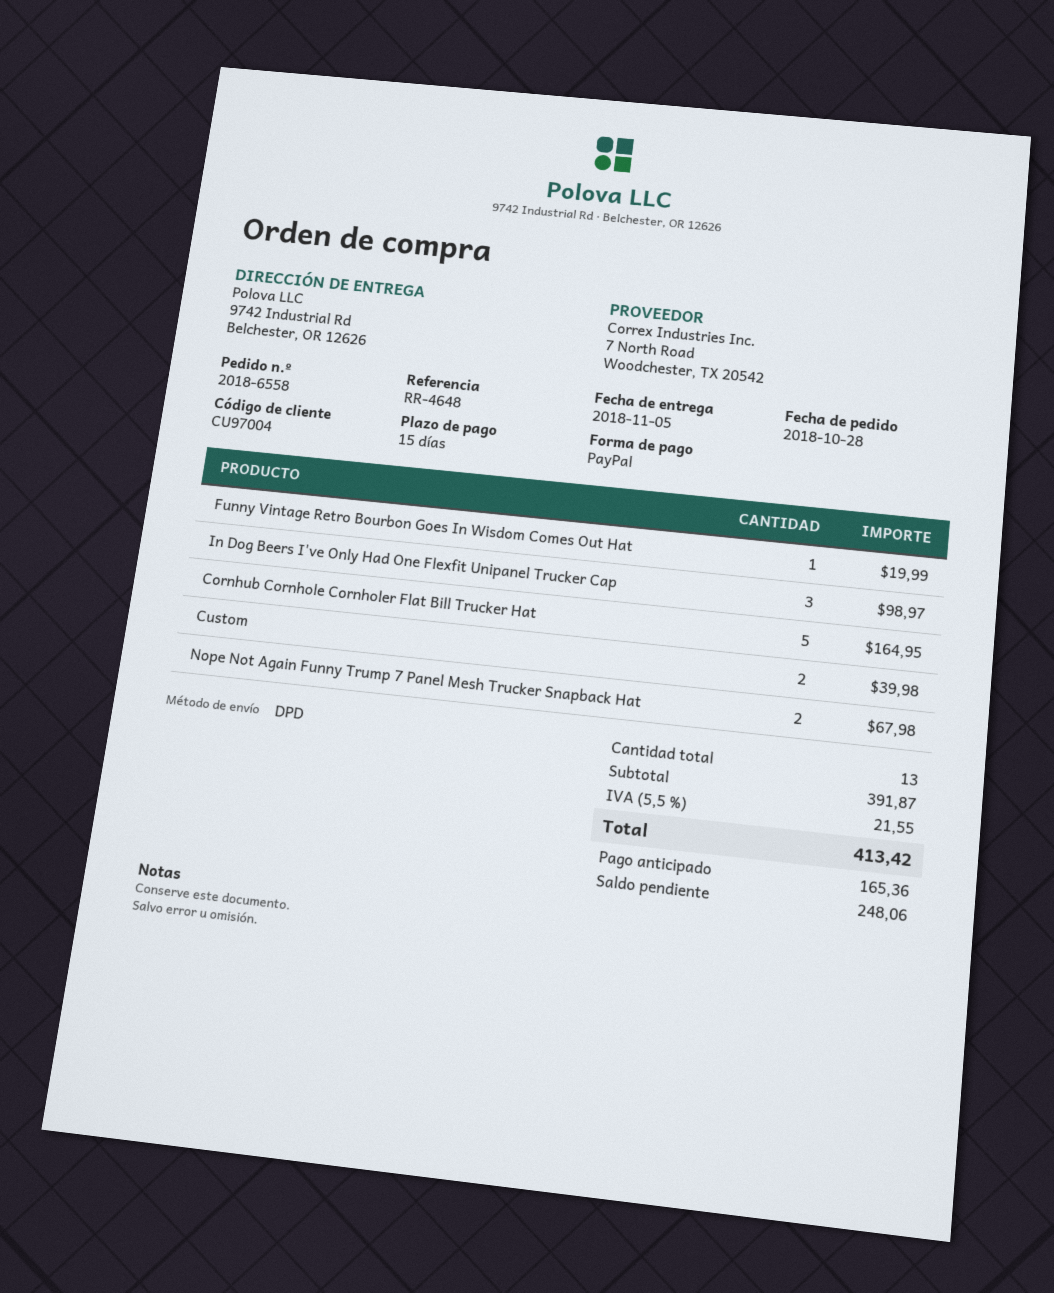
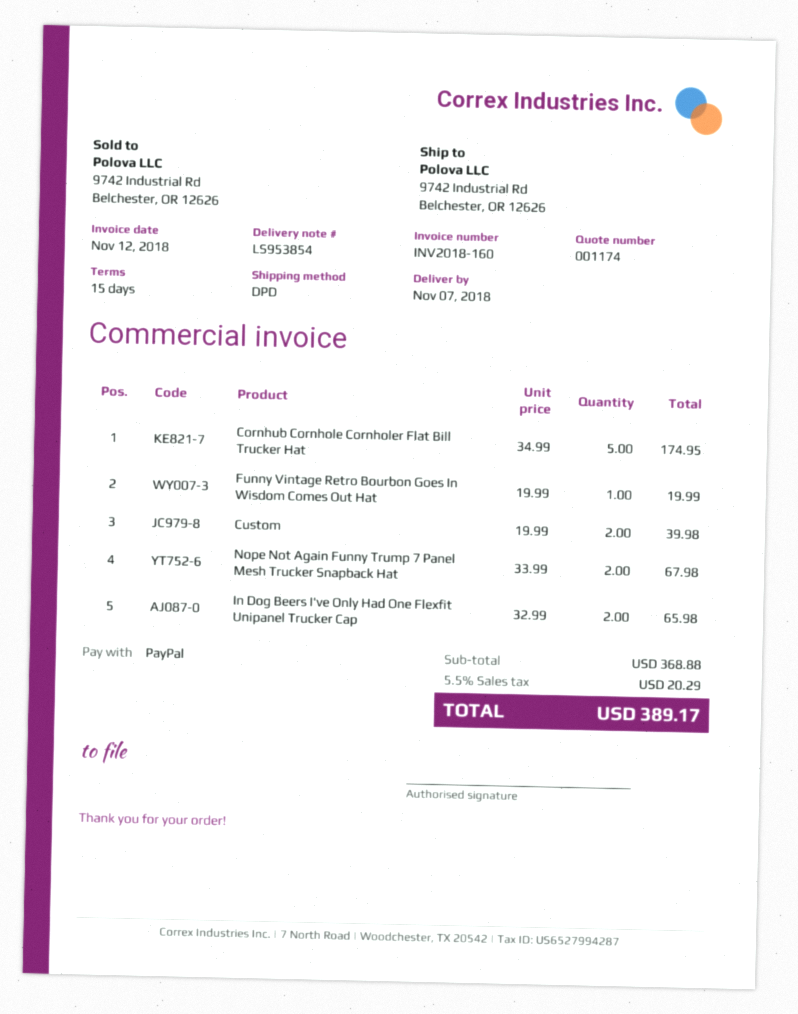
delivery date: 2018-11-05 -> 2018-11-07
In Dog Beers I've Only Had One Flexfit Unipanel Trucker Cap: 3 for 98.97 -> 2 for 65.98
Cornhub Cornhole Cornholer Flat Bill Trucker Hat: 5 for 164.95 -> 5 for 174.95
subtotal: 391.87 -> 368.88
tax: 5.5% = 21.55 -> 5.5% = 20.29
total: 413.42 -> 389.17

